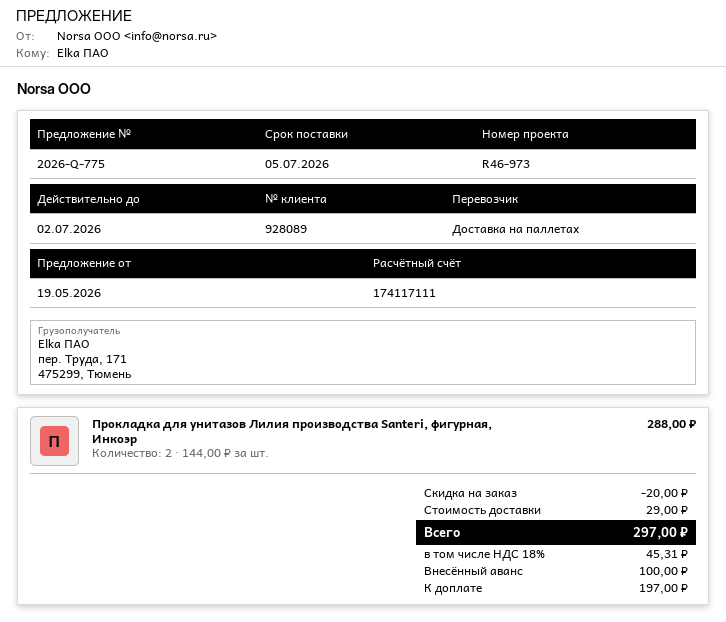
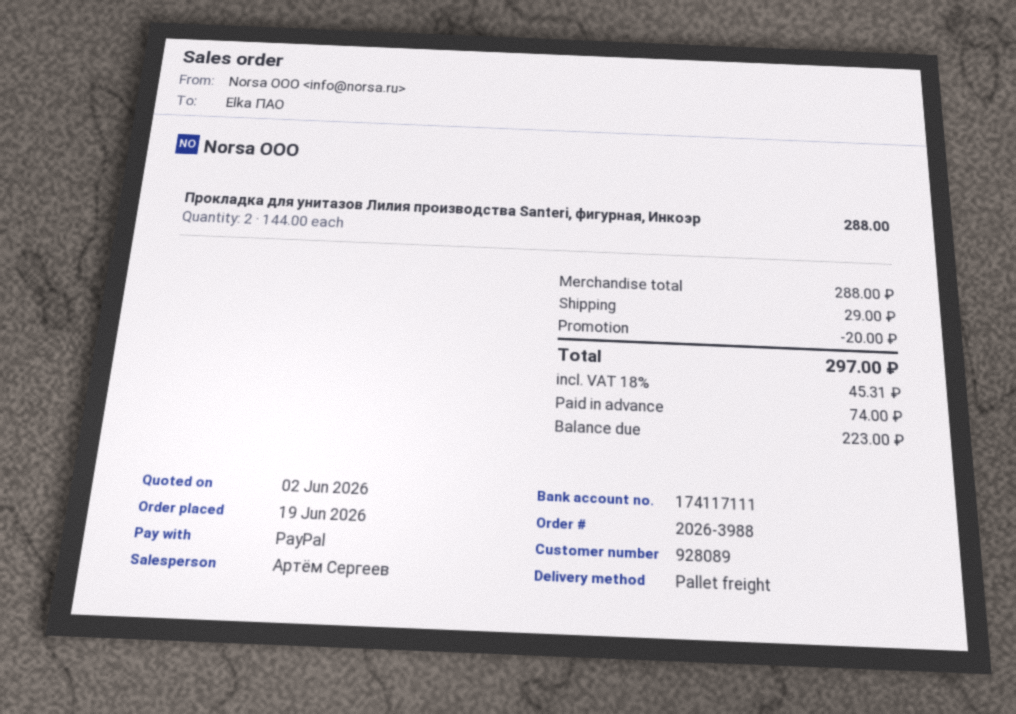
quote date: 2026-05-19 -> 2026-06-02
deposit: 100.00 -> 74.00
balance: 197.00 -> 223.00

